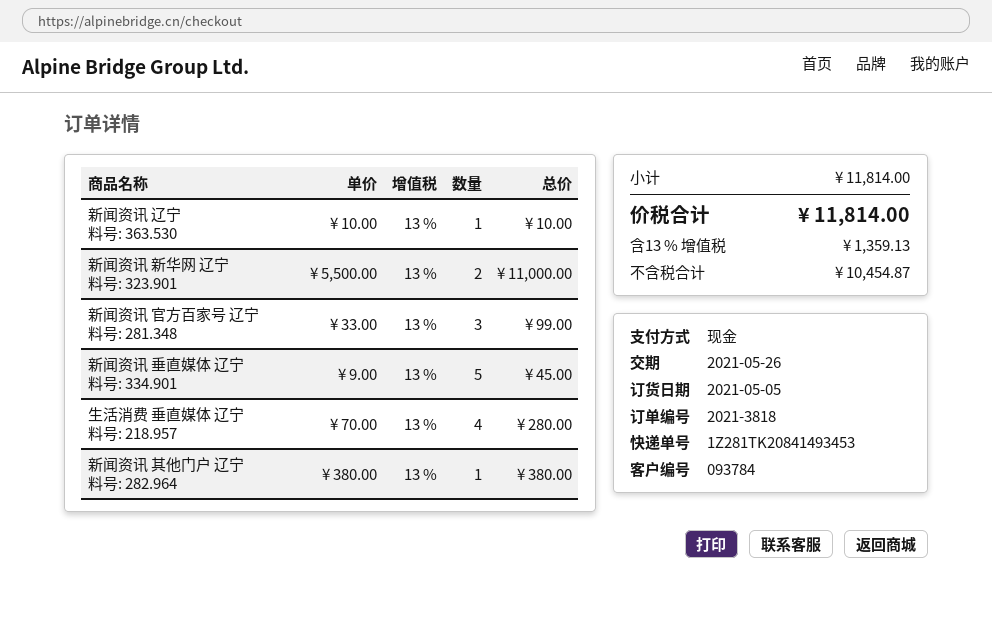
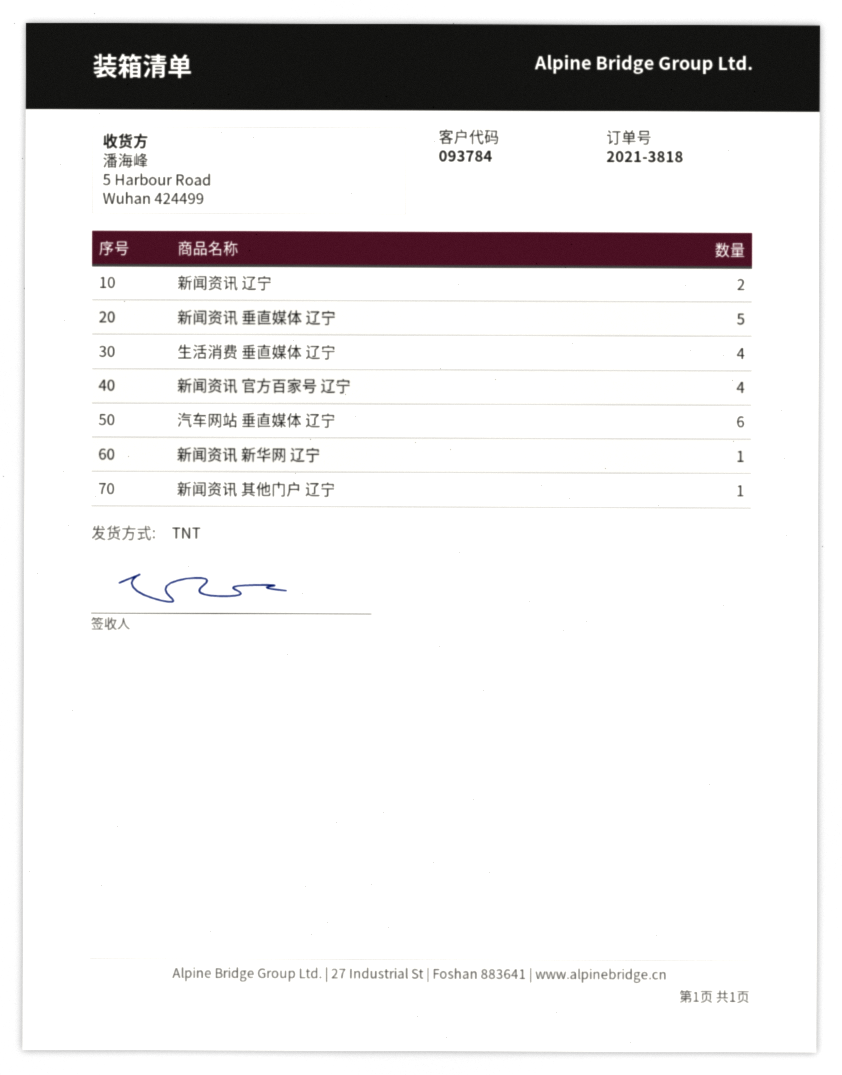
新闻资讯 辽宁: 1 -> 2
新闻资讯 新华网 辽宁: 2 -> 1
新闻资讯 官方百家号 辽宁: 3 -> 4
汽车网站 垂直媒体 辽宁: none -> 6

